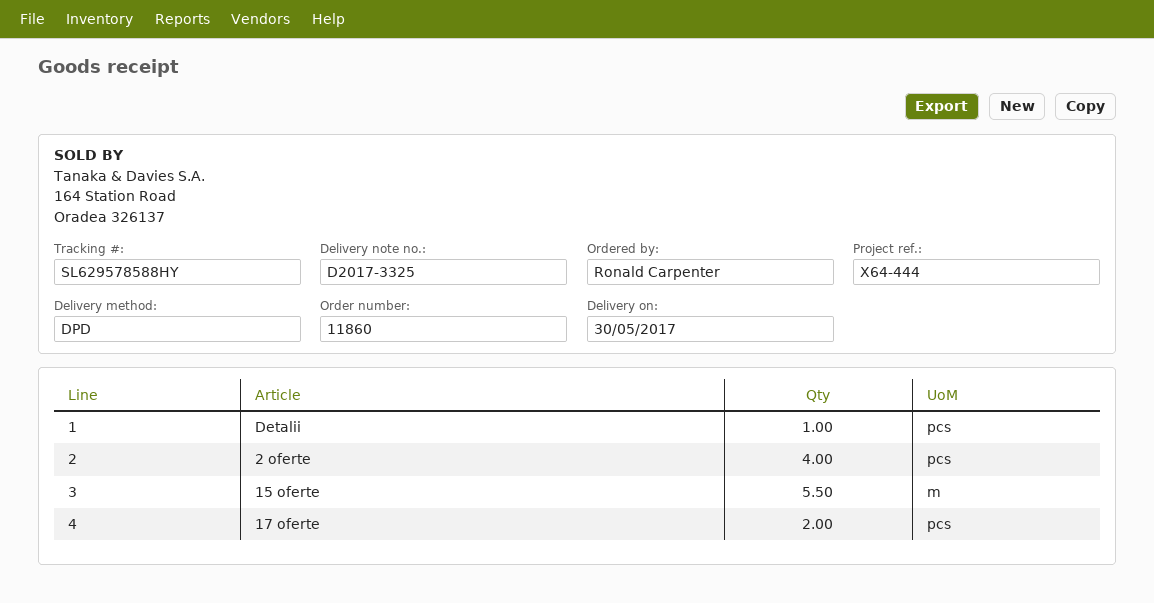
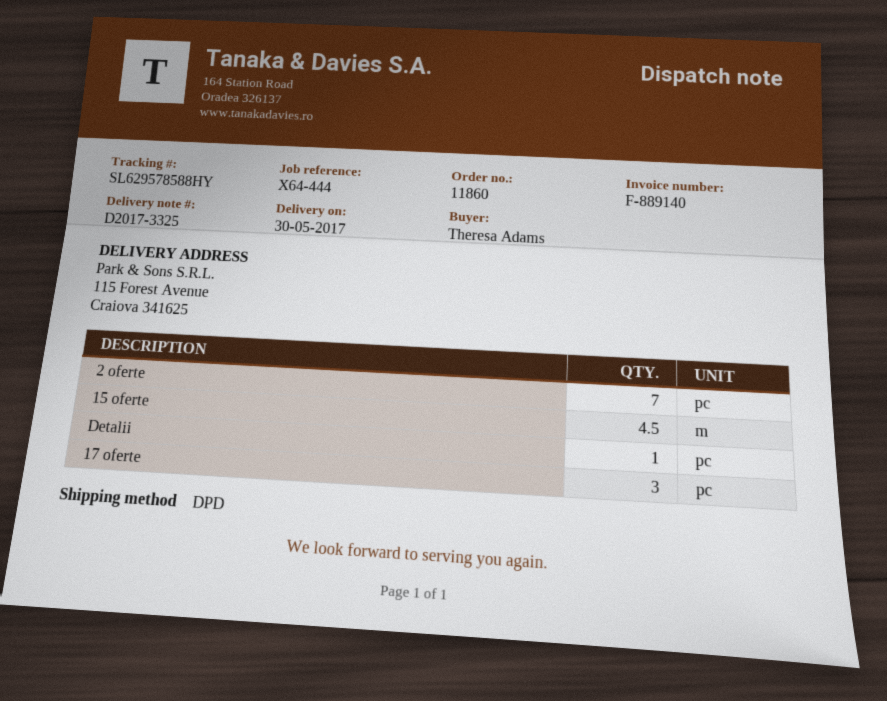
ordered by: Ronald Carpenter -> Theresa Adams
2 oferte: 4 -> 7
15 oferte: 5.5 -> 4.5
17 oferte: 2 -> 3

